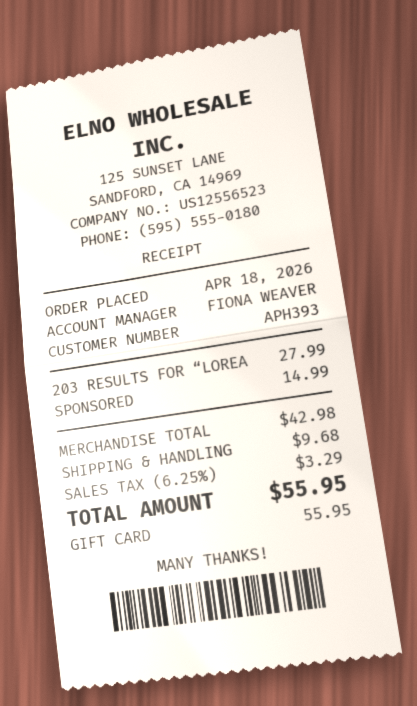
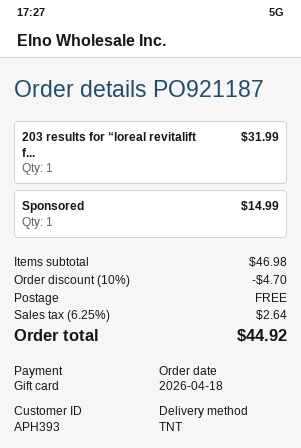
203 RESULTS FOR “LOREA: 1 for 27.99 -> 1 for 31.99
subtotal: 42.98 -> 46.98
discount: none -> 10% = 4.70
shipping: 9.68 -> 0.00
tax: 6.25% = 3.29 -> 6.25% = 2.64
total: 55.95 -> 44.92

